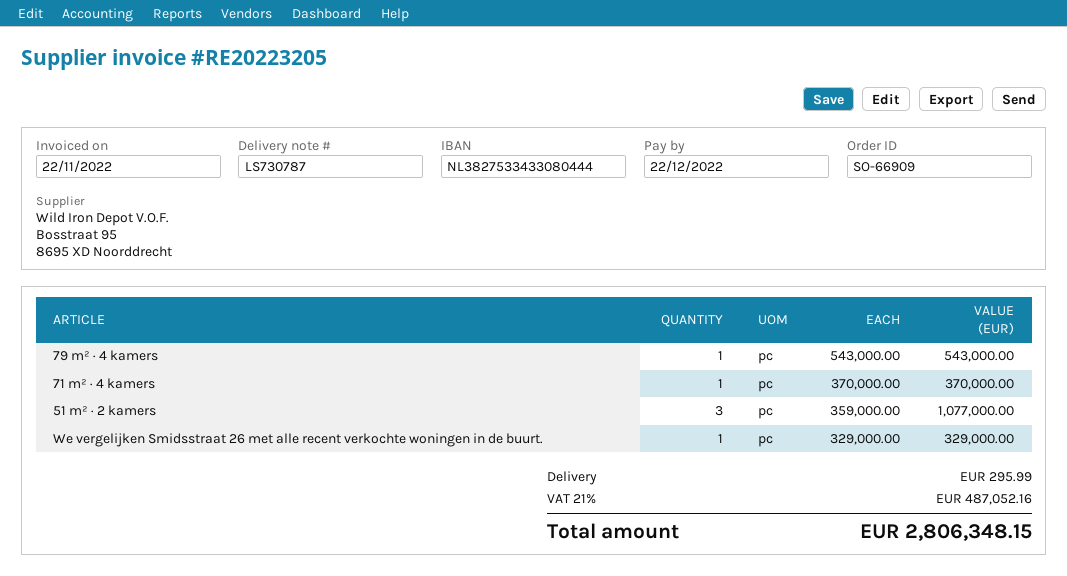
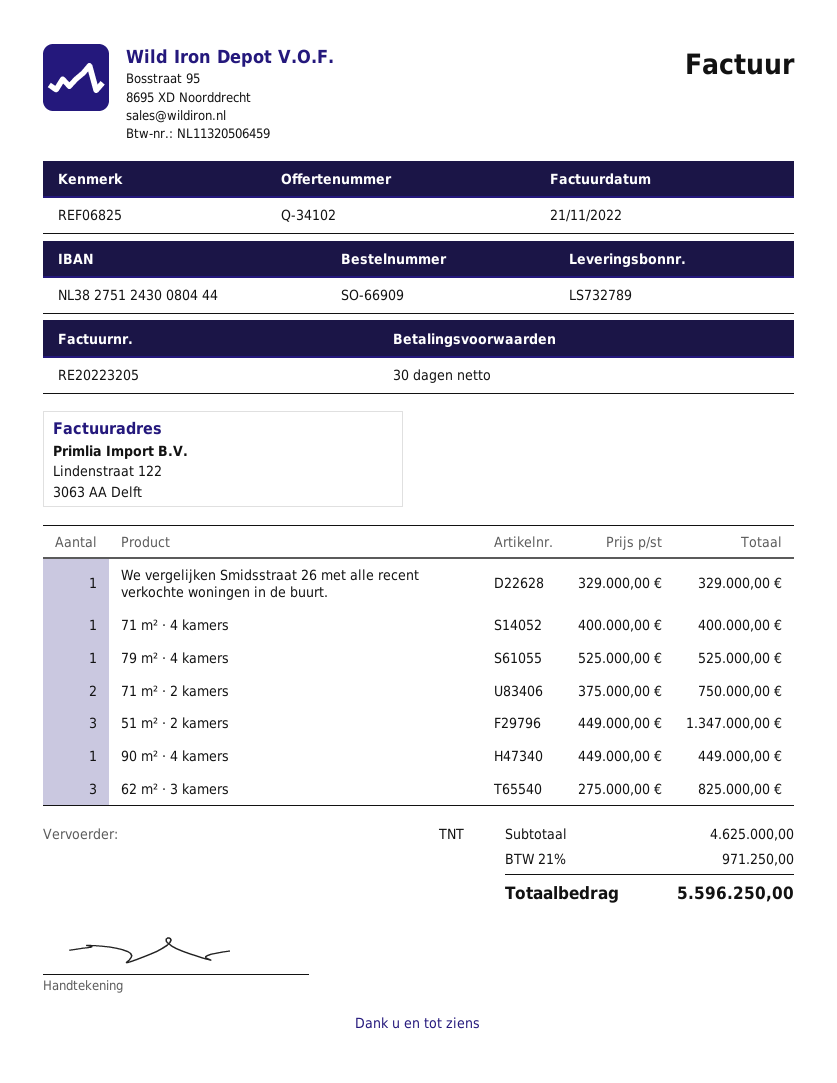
delivery note number: LS730787 -> LS732789
invoice date: 2022-11-22 -> 2022-11-21
bank account: NL3827533433080444 -> NL3827512430080444
79 m² · 4 kamers: 1 x 543000.00 = 543000.00 -> 1 x 525000.00 = 525000.00
71 m² · 4 kamers: 1 x 370000.00 = 370000.00 -> 1 x 400000.00 = 400000.00
51 m² · 2 kamers: 3 x 359000.00 = 1077000.00 -> 3 x 449000.00 = 1347000.00
71 m² · 2 kamers: none -> 2 x 375000.00 = 750000.00
90 m² · 4 kamers: none -> 1 x 449000.00 = 449000.00
62 m² · 3 kamers: none -> 3 x 275000.00 = 825000.00
shipping: 295.99 -> none
tax: 21% = 487052.16 -> 21% = 971250.00
total: 2806348.15 -> 5596250.00

